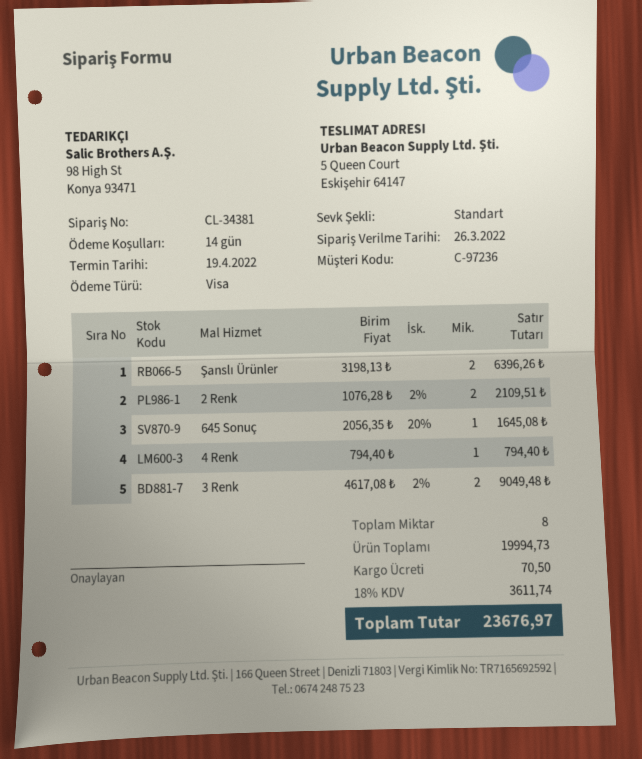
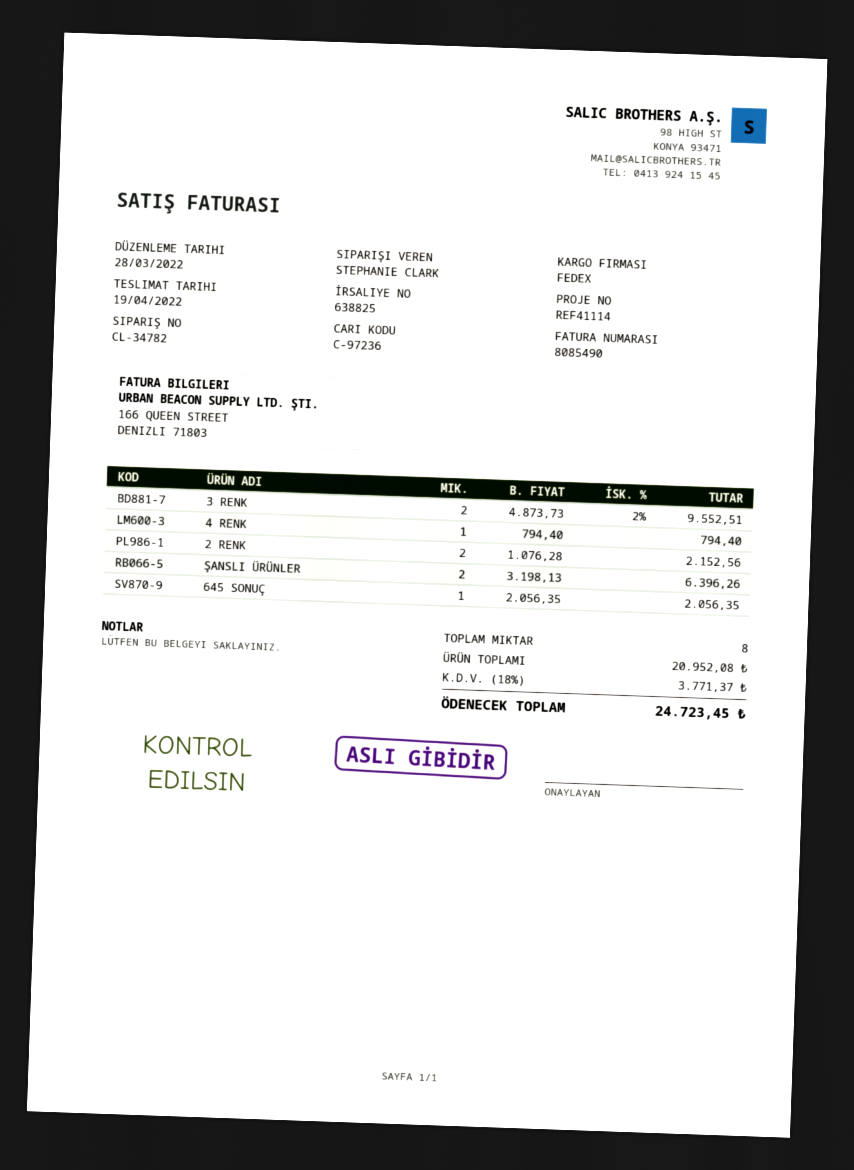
order number: CL-34381 -> CL-34782
shipping method: standard -> FedEx
2 Renk: 2 x 1076.28 - 2% = 2109.51 -> 2 x 1076.28 = 2152.56
645 Sonuç: 1 x 2056.35 - 20% = 1645.08 -> 1 x 2056.35 = 2056.35
3 Renk: 2 x 4617.08 - 2% = 9049.48 -> 2 x 4873.73 - 2% = 9552.51
subtotal: 19994.73 -> 20952.08
shipping: 70.50 -> none
tax: 18% = 3611.74 -> 18% = 3771.37
total: 23676.97 -> 24723.45

